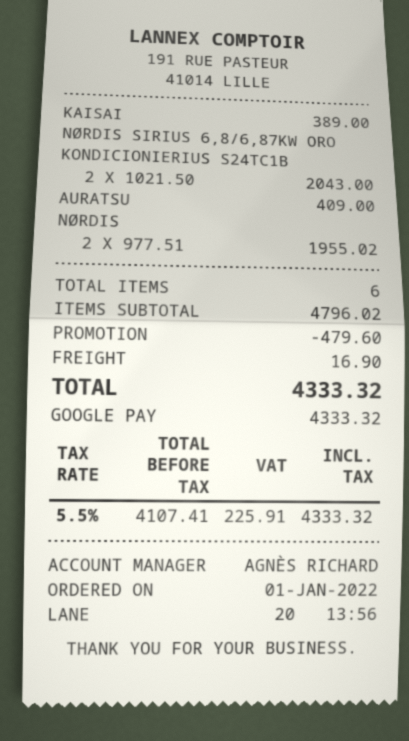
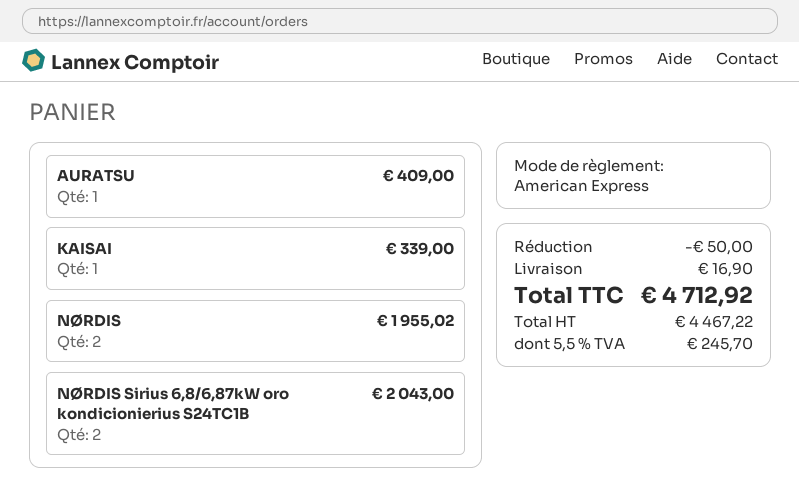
payment method: Google Pay -> American Express
KAISAI: 1 for 389.00 -> 1 for 339.00
discount: 479.60 -> 50.00
net: 4107.41 -> 4467.22
tax: 5.5% = 225.91 -> 5.5% = 245.70
total: 4333.32 -> 4712.92

